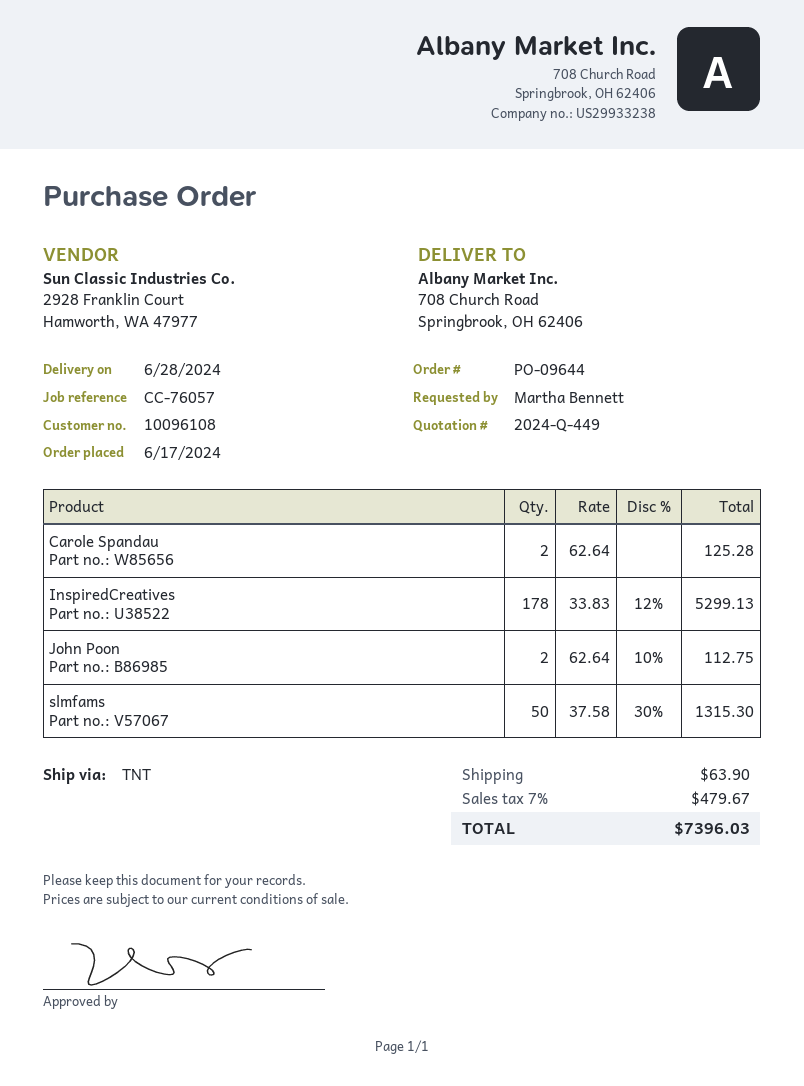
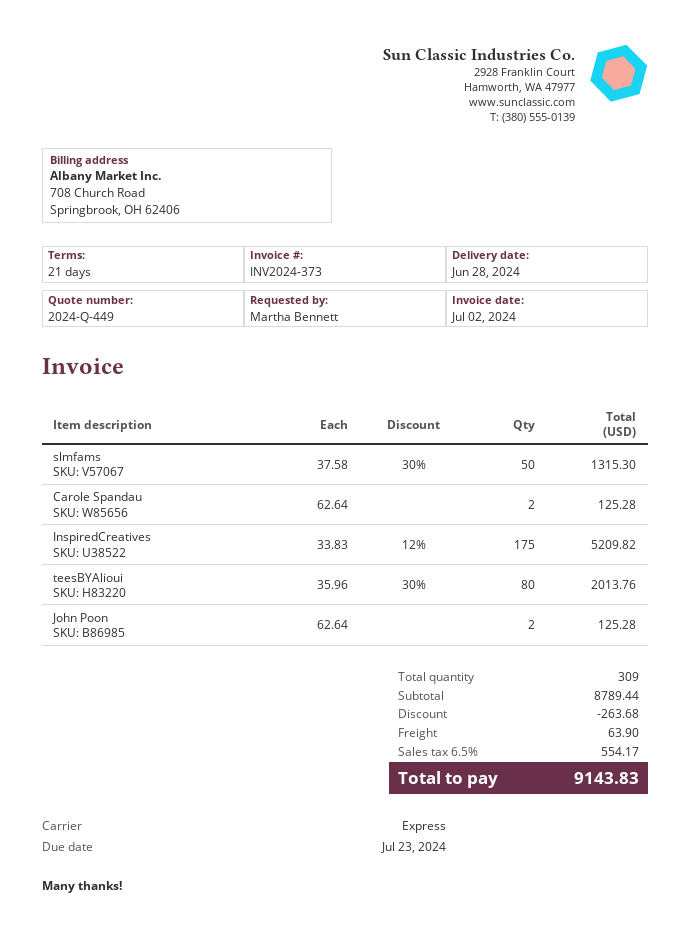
shipping method: TNT -> express
InspiredCreatives: 178 x 33.83 - 12% = 5299.13 -> 175 x 33.83 - 12% = 5209.82
John Poon: 2 x 62.64 - 10% = 112.75 -> 2 x 62.64 = 125.28
teesBYAlioui: none -> 80 x 35.96 - 30% = 2013.76
discount: none -> 263.68
tax: 7% = 479.67 -> 6.5% = 554.17
total: 7396.03 -> 9143.83

